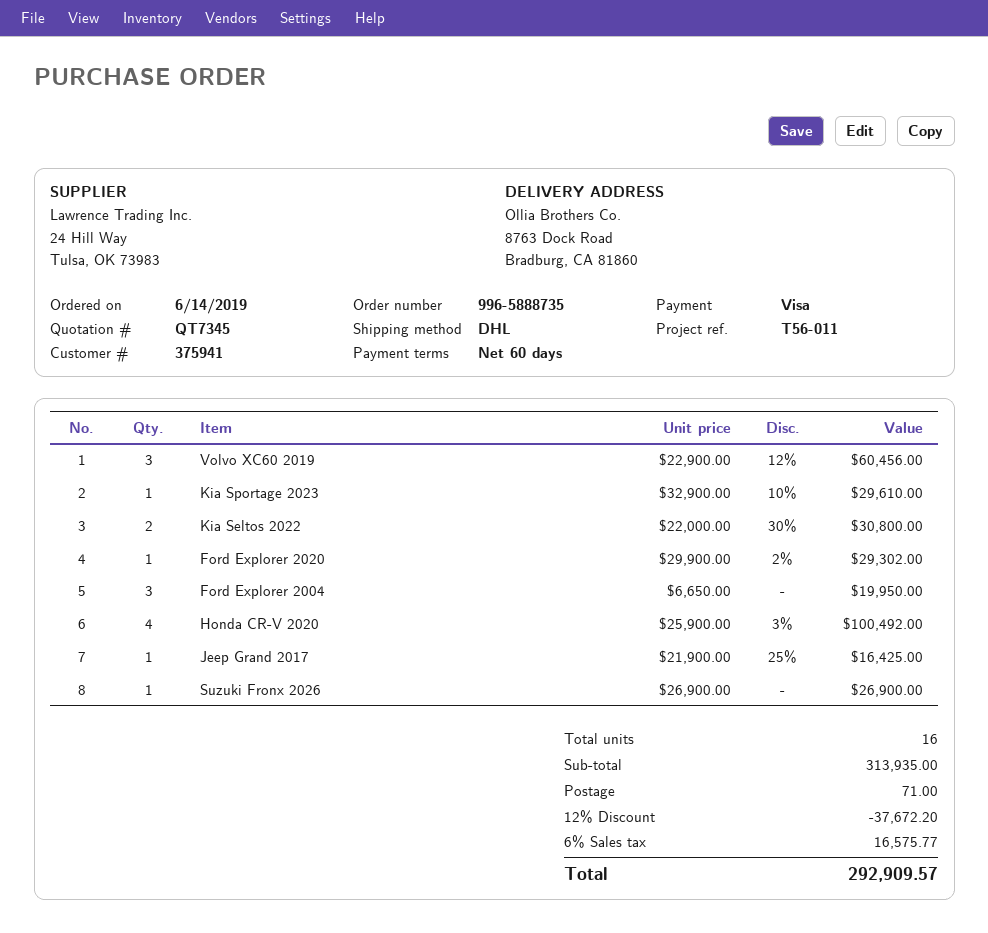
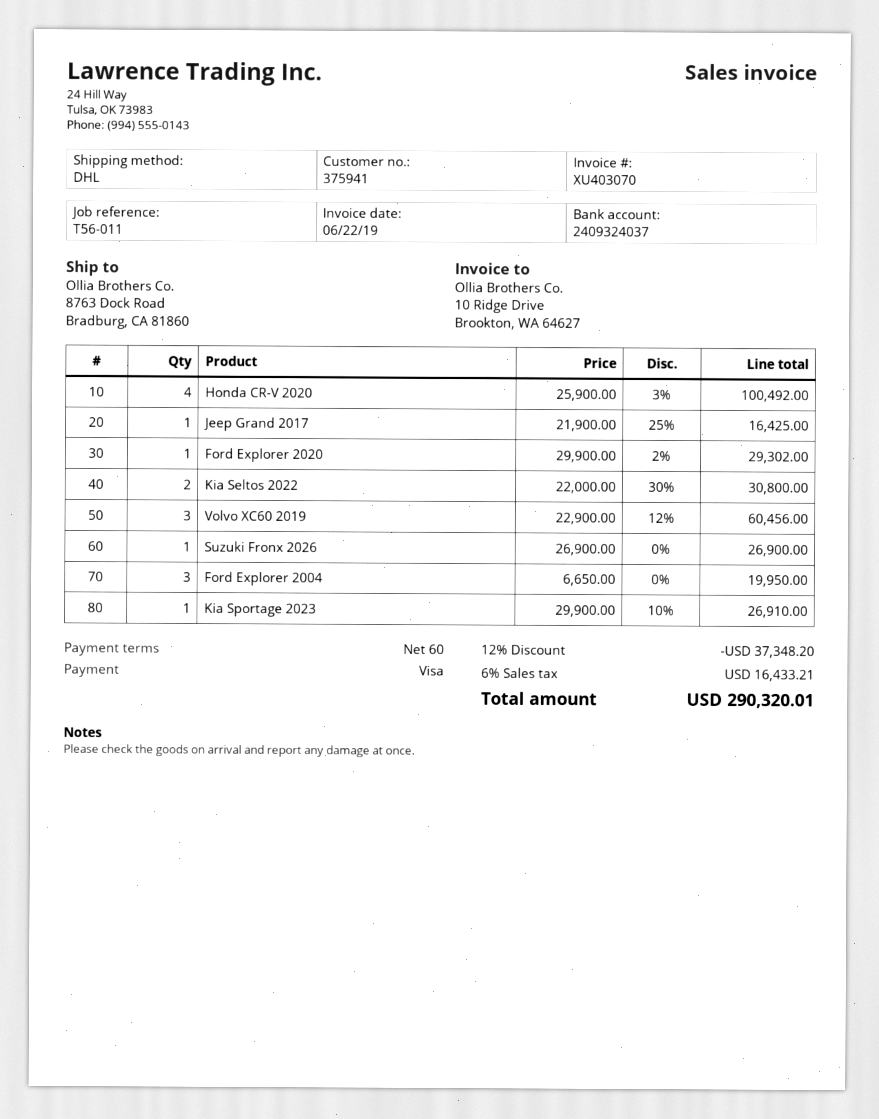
Kia Sportage 2023: 1 x 32900.00 - 10% = 29610.00 -> 1 x 29900.00 - 10% = 26910.00
discount: 12% = 37672.20 -> 12% = 37348.20
shipping: 71.00 -> none
tax: 6% = 16575.77 -> 6% = 16433.21
total: 292909.57 -> 290320.01

